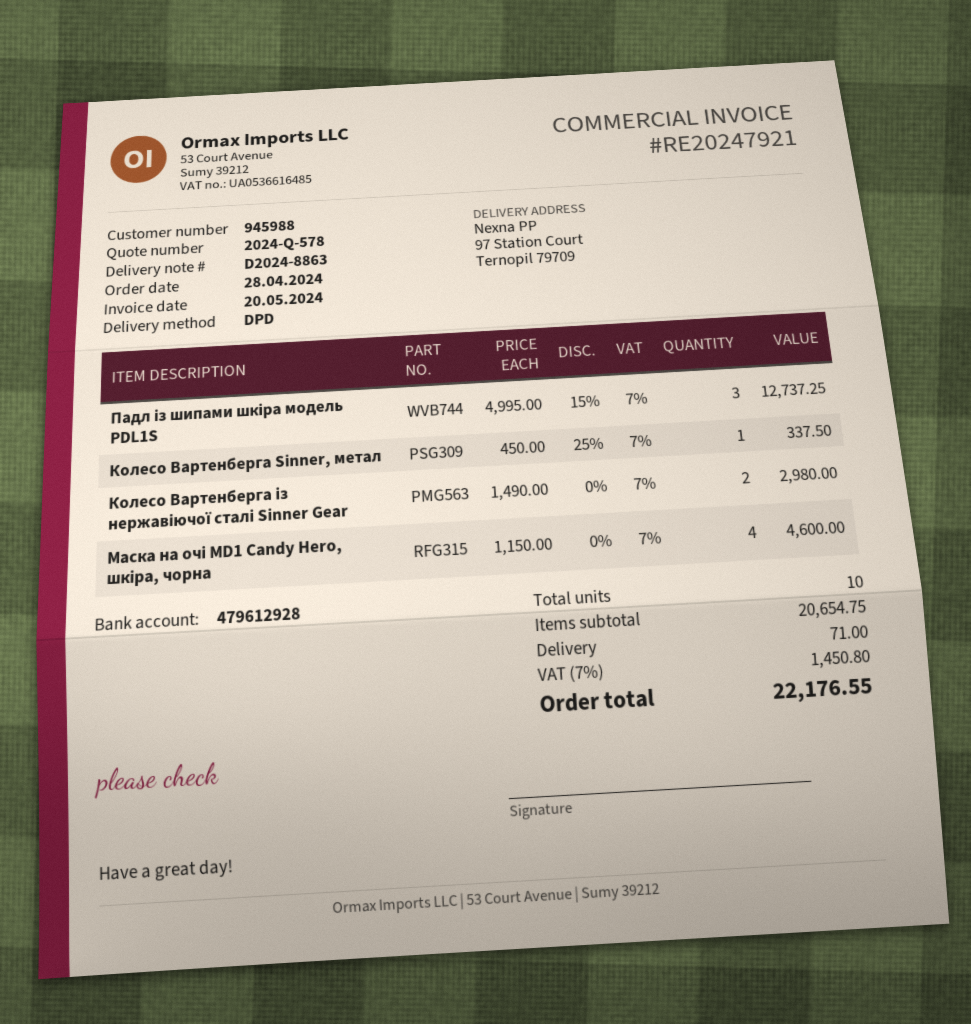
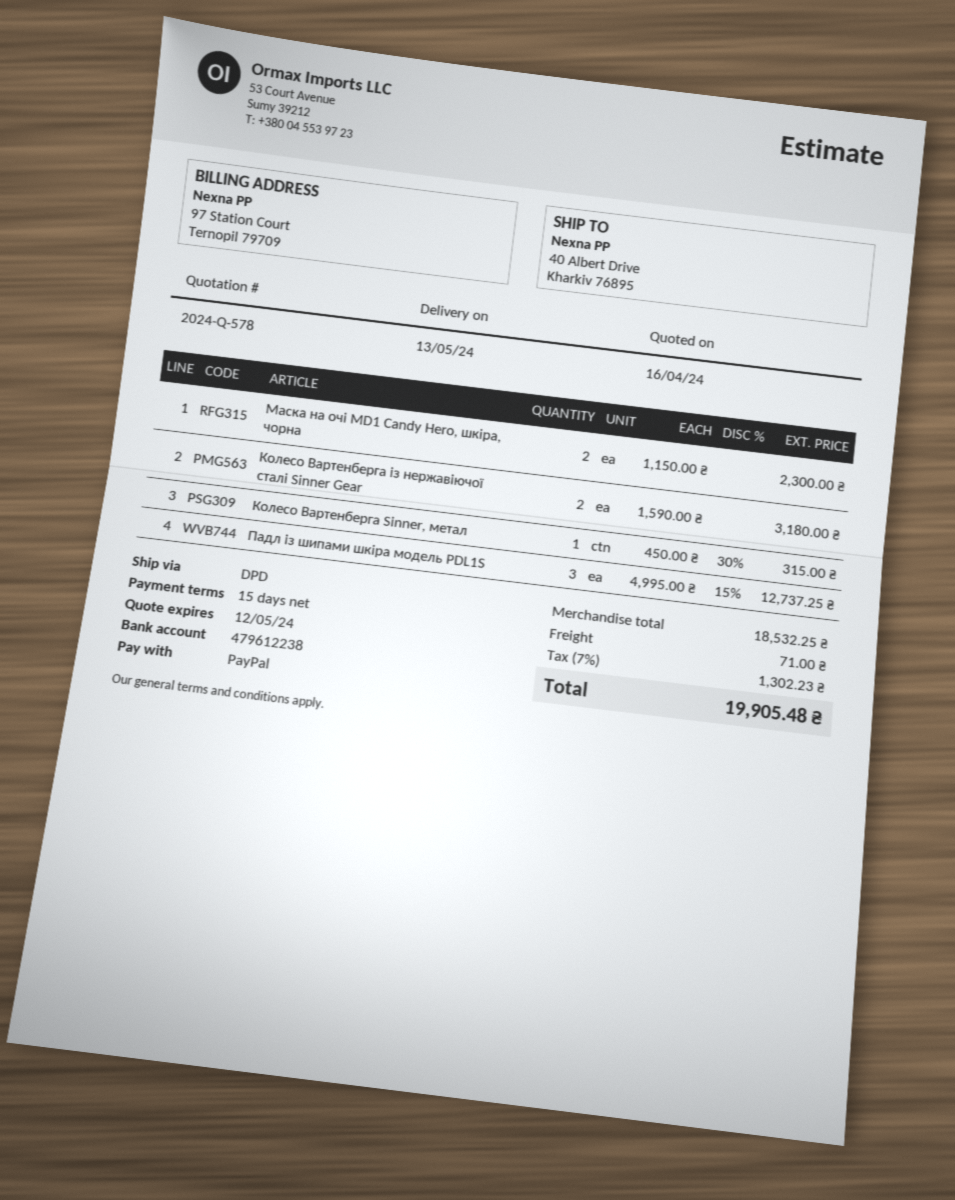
bank account: 479612928 -> 479612238
ship to: 97 Station Court, Ternopil 79709 -> 40 Albert Drive, Kharkiv 76895
Колесо Вартенберга Sinner, метал: 1 x 450.00 - 25% = 337.50 -> 1 x 450.00 - 30% = 315.00
Колесо Вартенберга із нержавіючої сталі Sinner Gear: 2 x 1490.00 = 2980.00 -> 2 x 1590.00 = 3180.00
Маска на очі MD1 Candy Hero, шкіра, чорна: 4 x 1150.00 = 4600.00 -> 2 x 1150.00 = 2300.00
subtotal: 20654.75 -> 18532.25
tax: 7% = 1450.80 -> 7% = 1302.23
total: 22176.55 -> 19905.48

